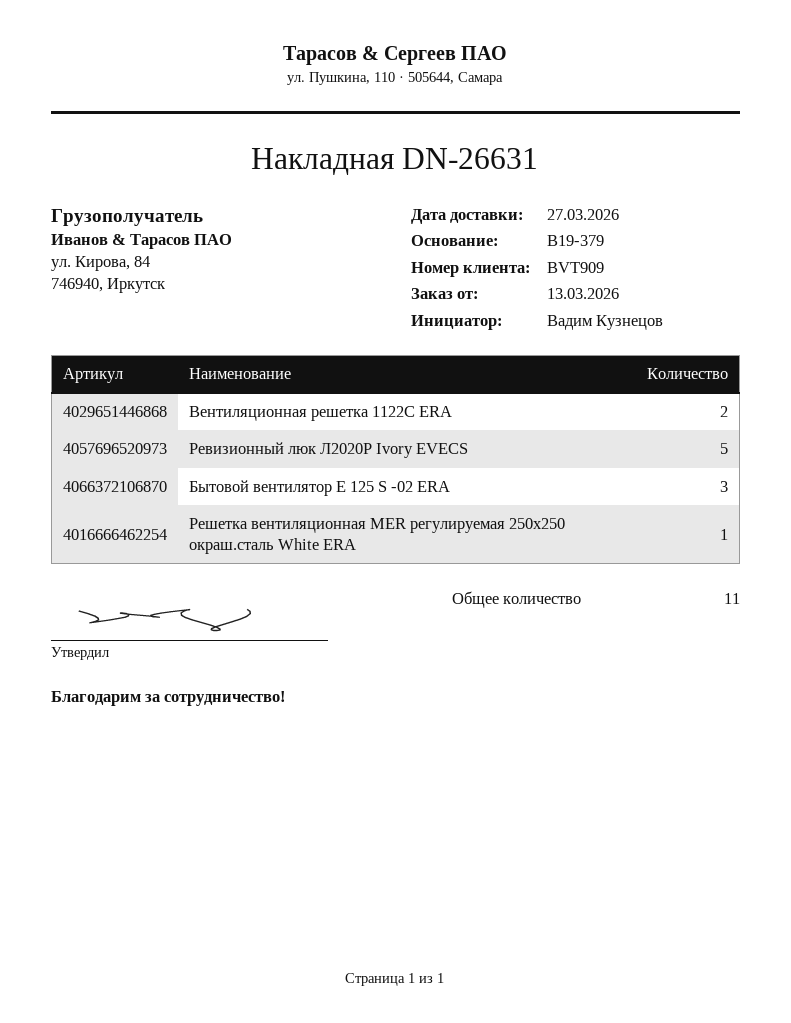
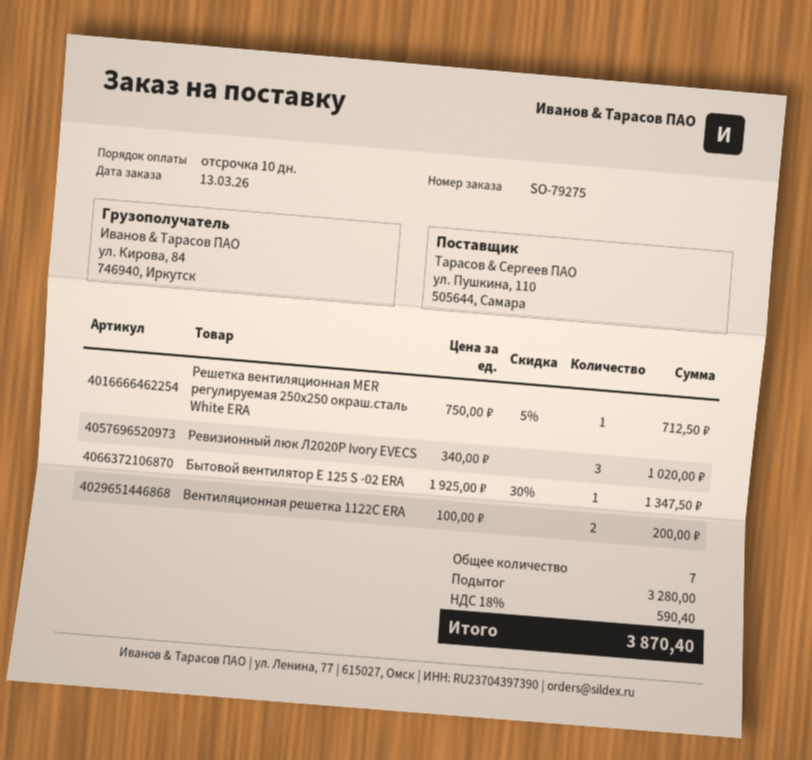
Ревизионный люк Л2020Р Ivory EVECS: 5 -> 3
Бытовой вентилятор E 125 S -02 ERA: 3 -> 1
total quantity: 11 -> 7

